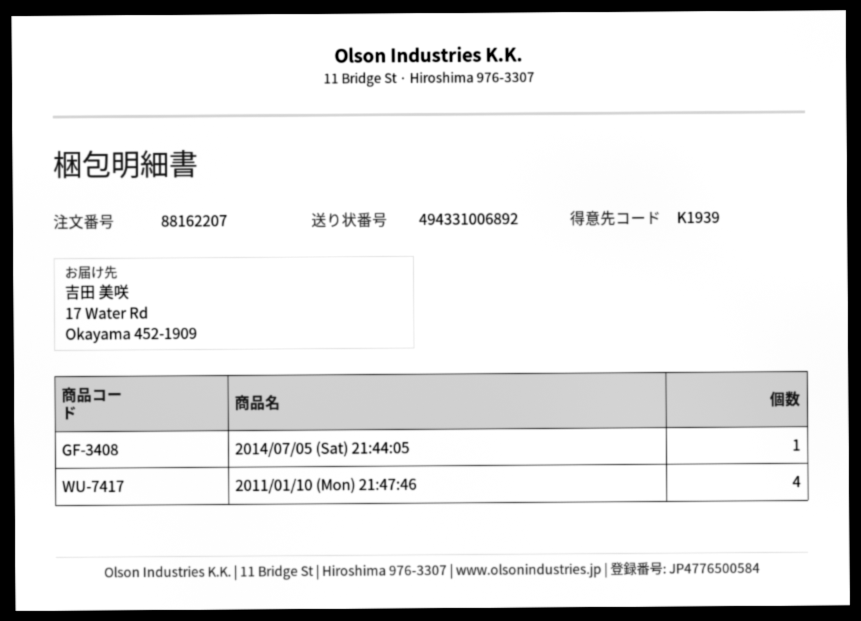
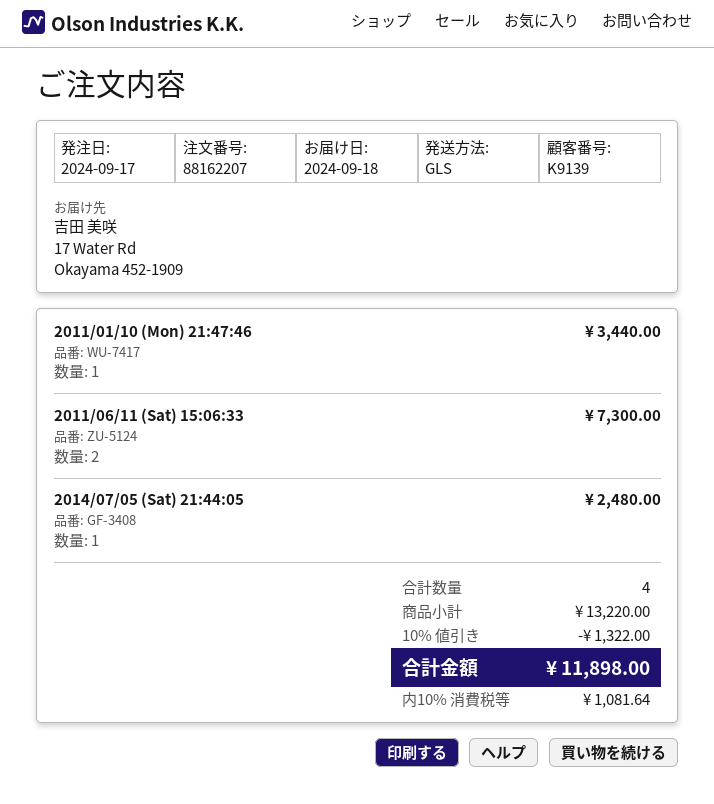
customer number: K1939 -> K9139
2011/01/10 (Mon) 21:47:46: 4 -> 1
2011/06/11 (Sat) 15:06:33: none -> 2

